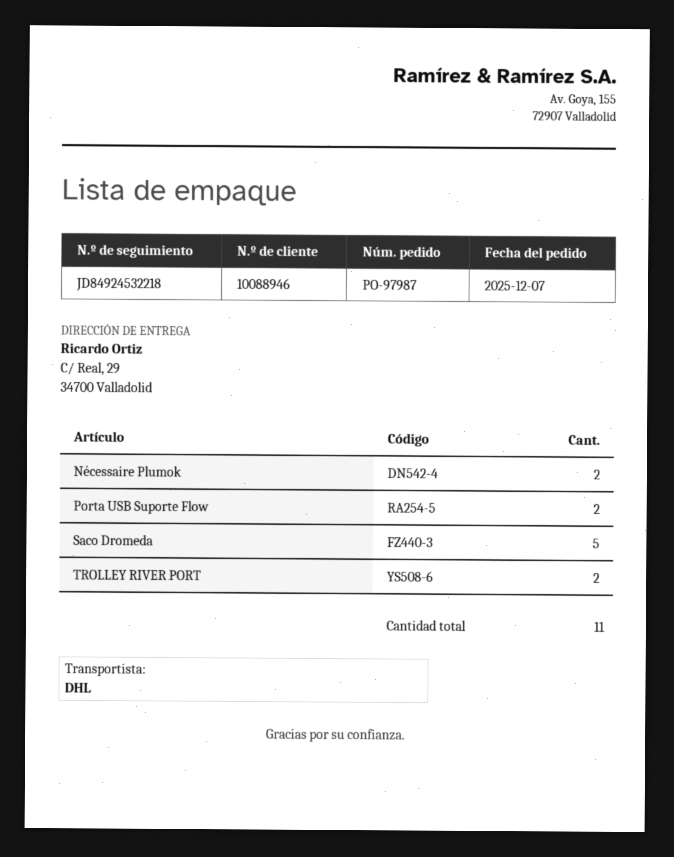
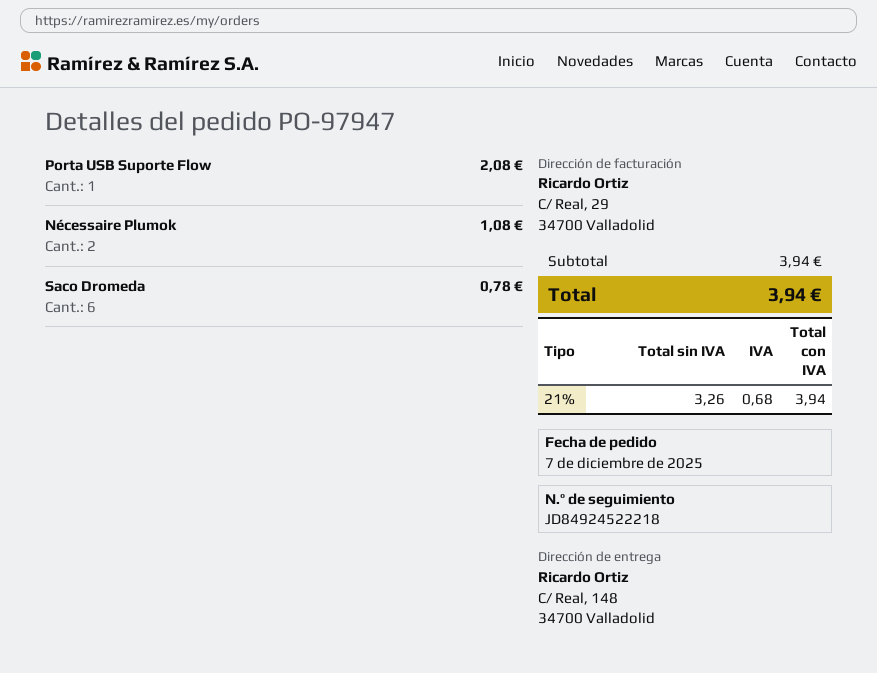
order number: PO-97987 -> PO-97947
tracking number: JD84924532218 -> JD84924522218
ship to: C/ Real, 29, 34700 Valladolid -> C/ Real, 148, 34700 Valladolid
Porta USB Suporte Flow: 2 -> 1
Saco Dromeda: 5 -> 6
TROLLEY RIVER PORT: 2 -> none

